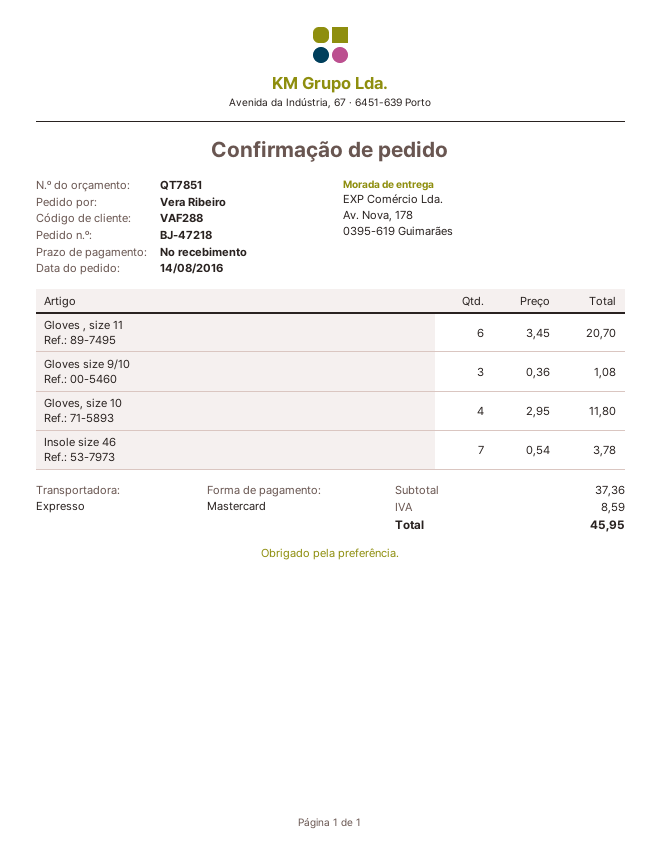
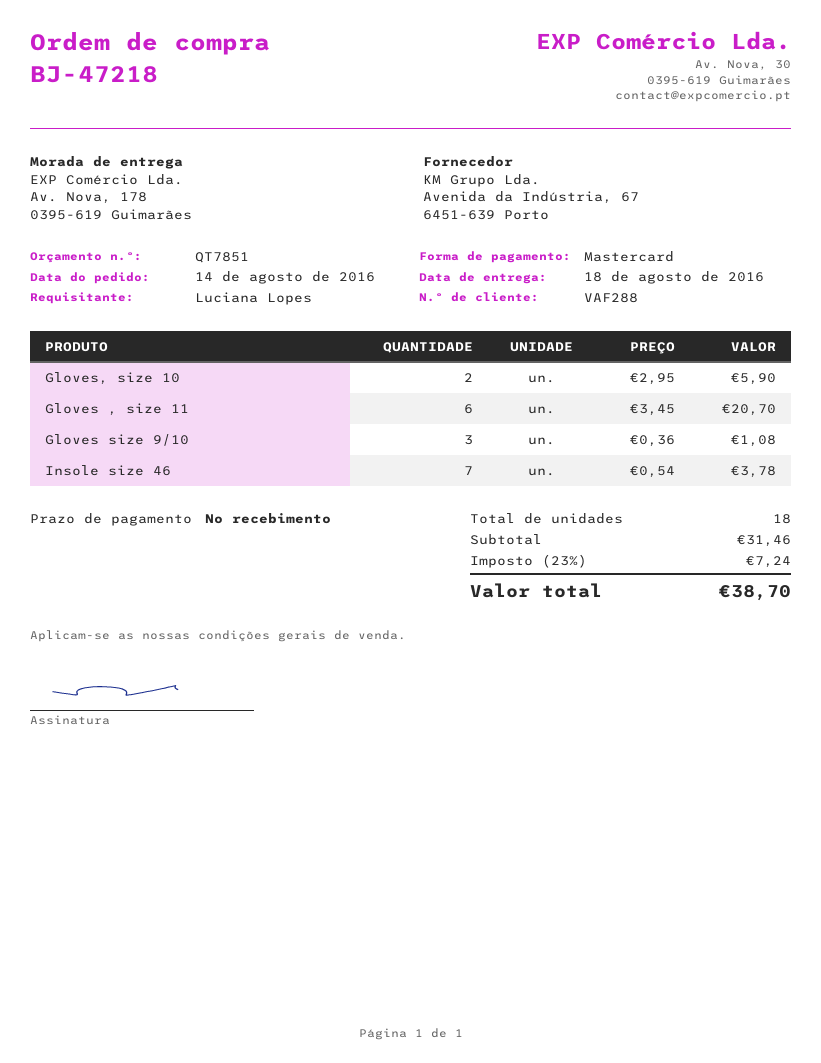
ordered by: Vera Ribeiro -> Luciana Lopes
Gloves, size 10: 4 x 2.95 = 11.80 -> 2 x 2.95 = 5.90
subtotal: 37.36 -> 31.46
tax: 8.59 -> 7.24
total: 45.95 -> 38.70

